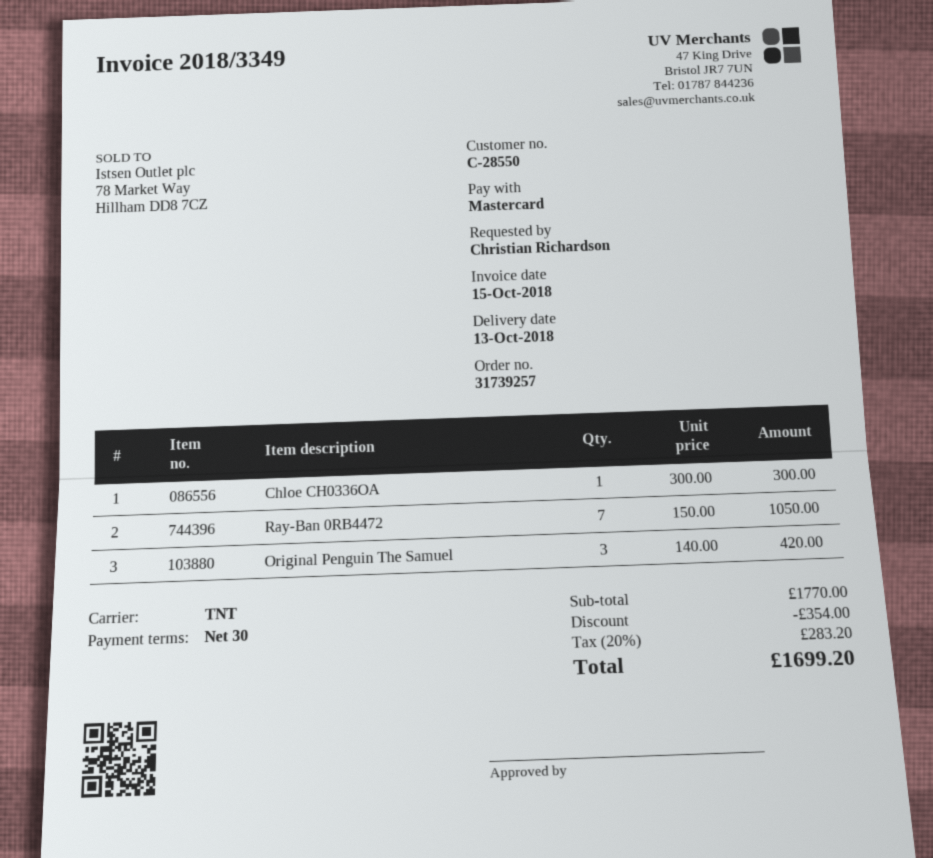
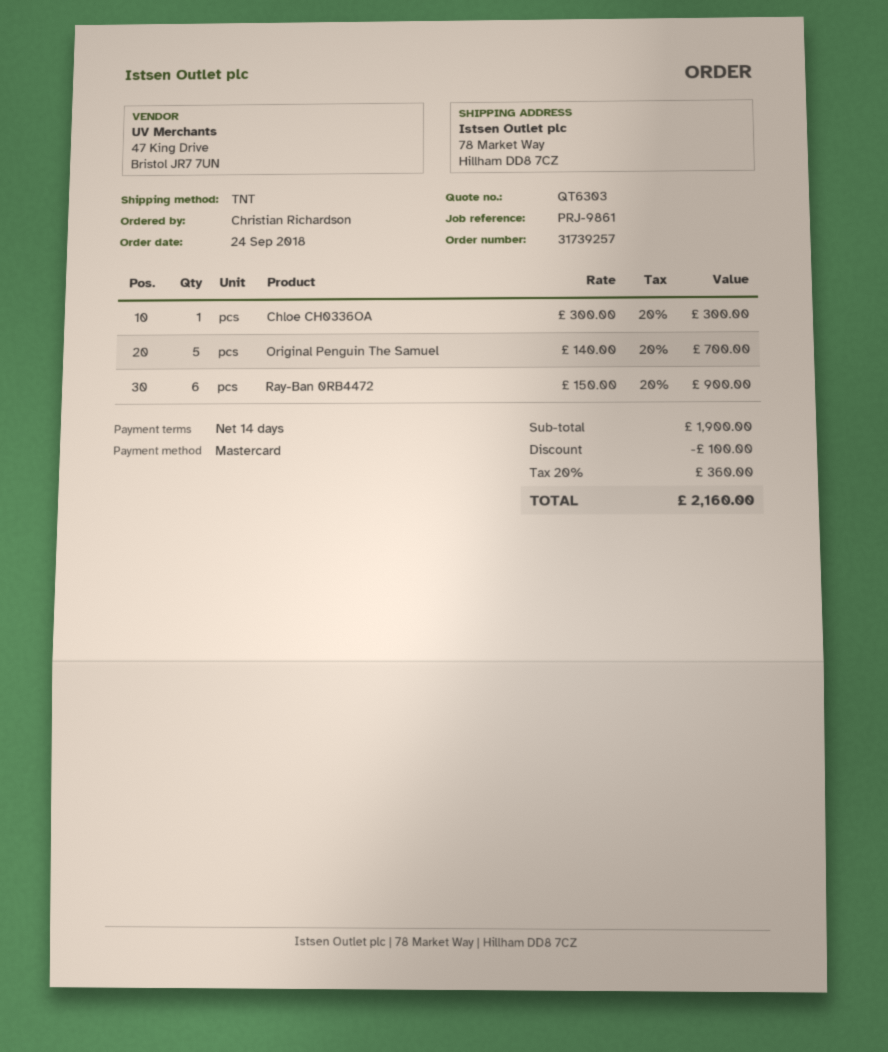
payment terms: 30 days -> 14 days
Ray-Ban 0RB4472: 7 x 150.00 = 1050.00 -> 6 x 150.00 = 900.00
Original Penguin The Samuel: 3 x 140.00 = 420.00 -> 5 x 140.00 = 700.00
subtotal: 1770.00 -> 1900.00
discount: 354.00 -> 100.00
tax: 20% = 283.20 -> 20% = 360.00
total: 1699.20 -> 2160.00

